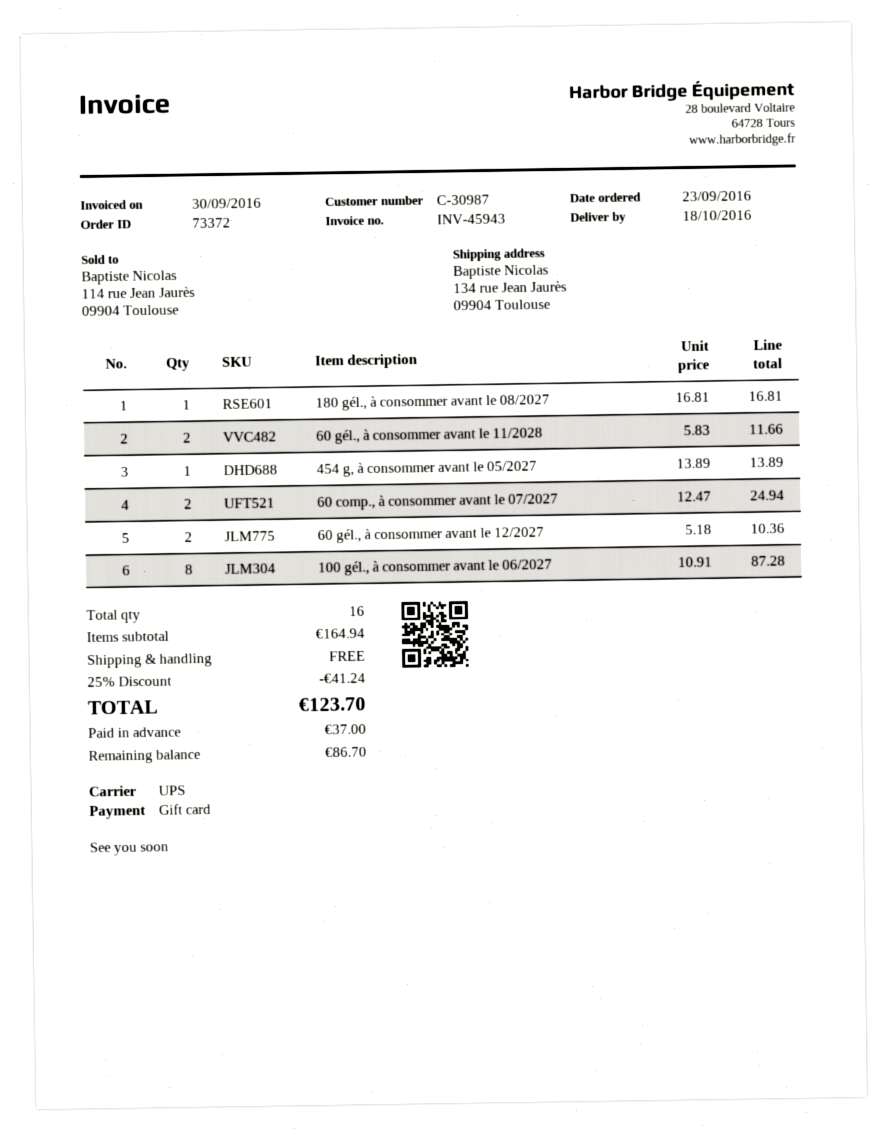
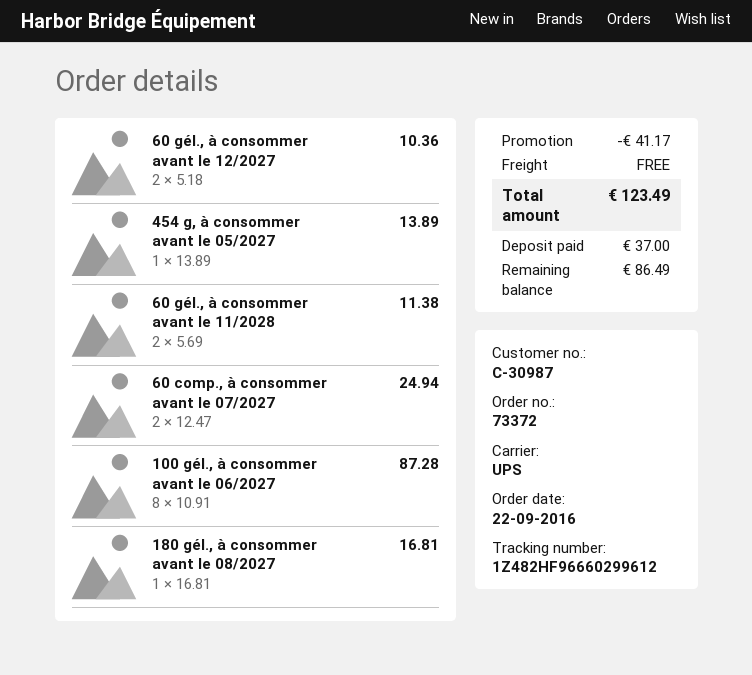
order date: 2016-09-23 -> 2016-09-22
60 gél., à consommer avant le 11/2028: 2 x 5.83 = 11.66 -> 2 x 5.69 = 11.38
discount: 41.24 -> 41.17
total: 123.70 -> 123.49
balance: 86.70 -> 86.49

